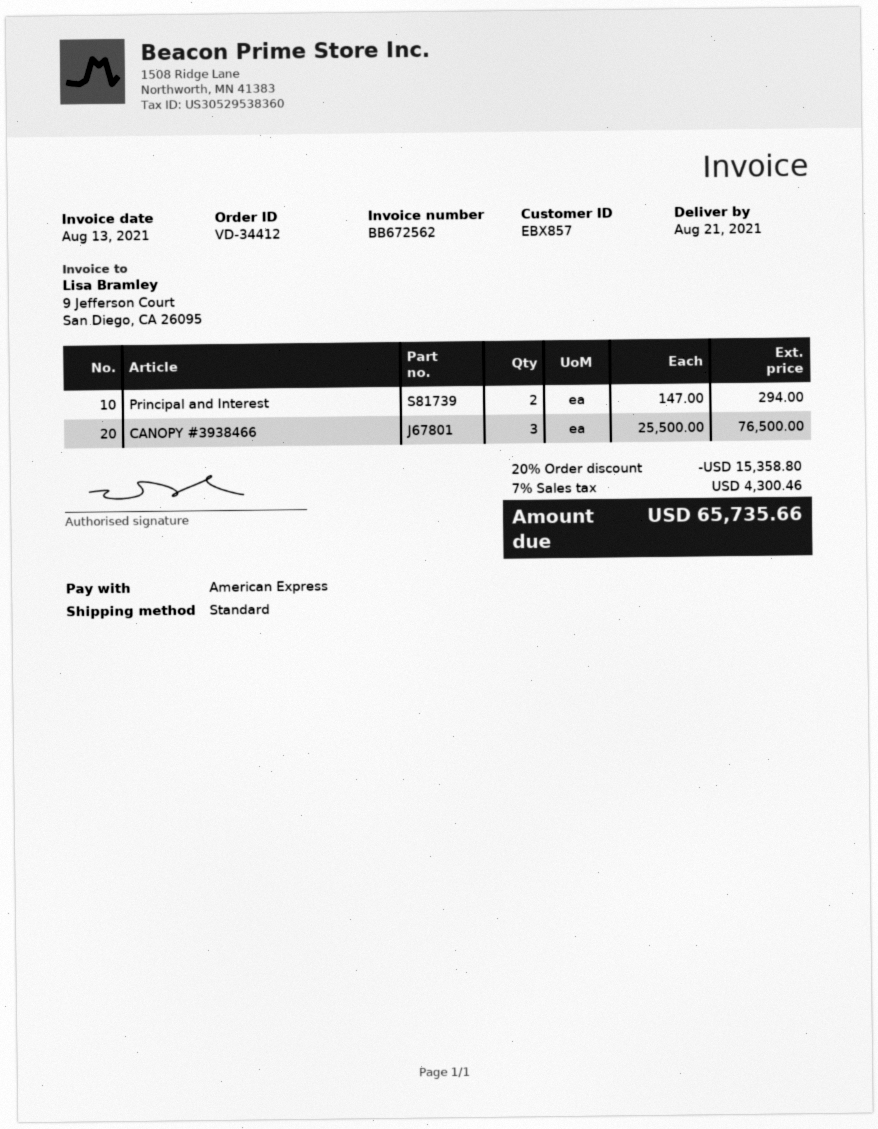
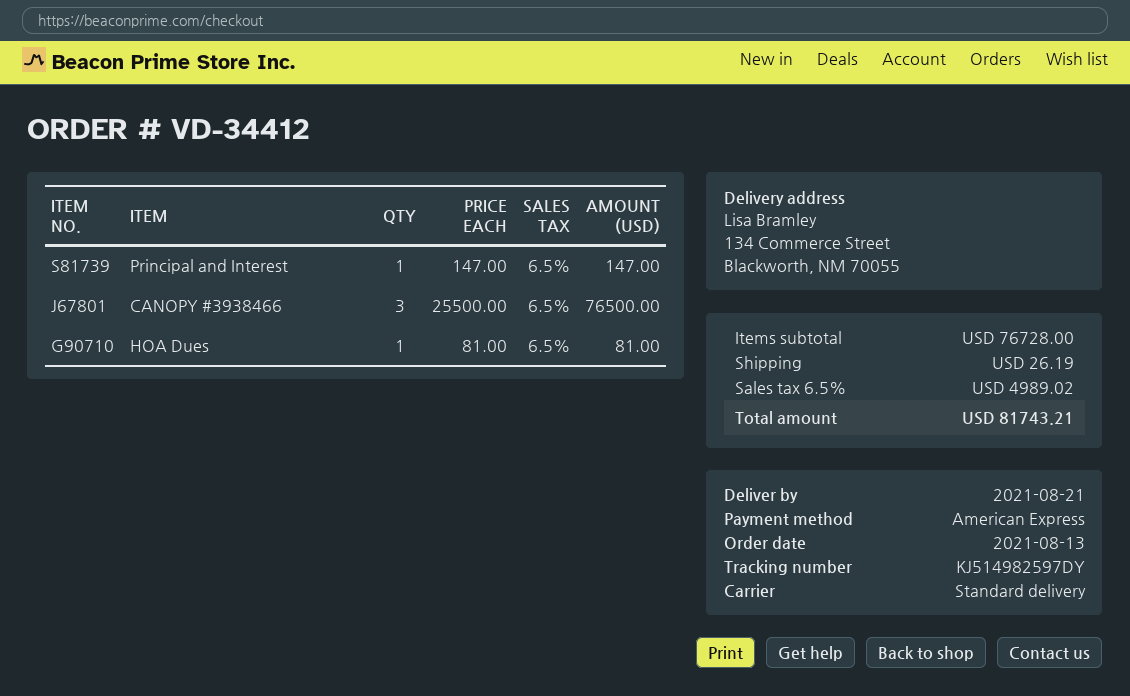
Principal and Interest: 2 x 147.00 = 294.00 -> 1 x 147.00 = 147.00
HOA Dues: none -> 1 x 81.00 = 81.00
discount: 20% = 15358.80 -> none
shipping: none -> 26.19
tax: 7% = 4300.46 -> 6.5% = 4989.02
total: 65735.66 -> 81743.21

